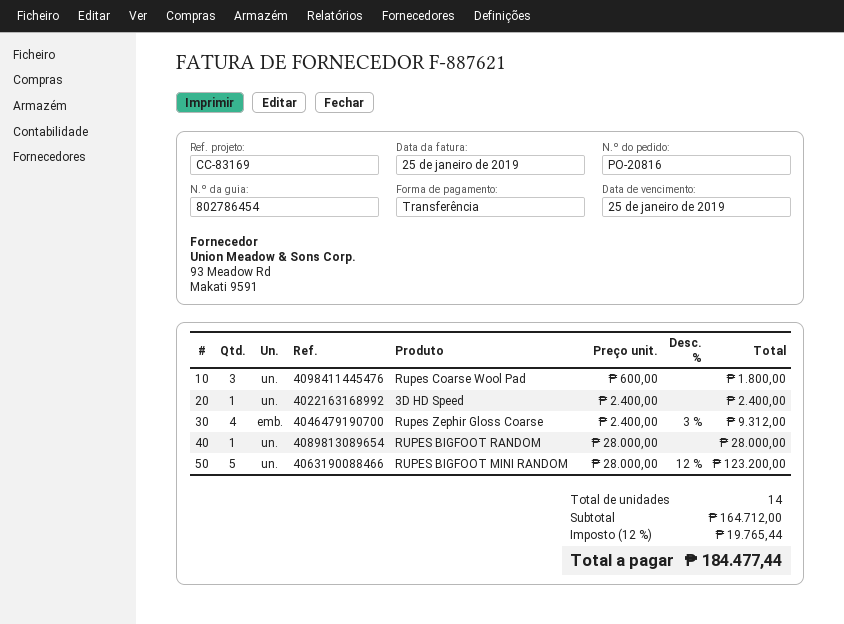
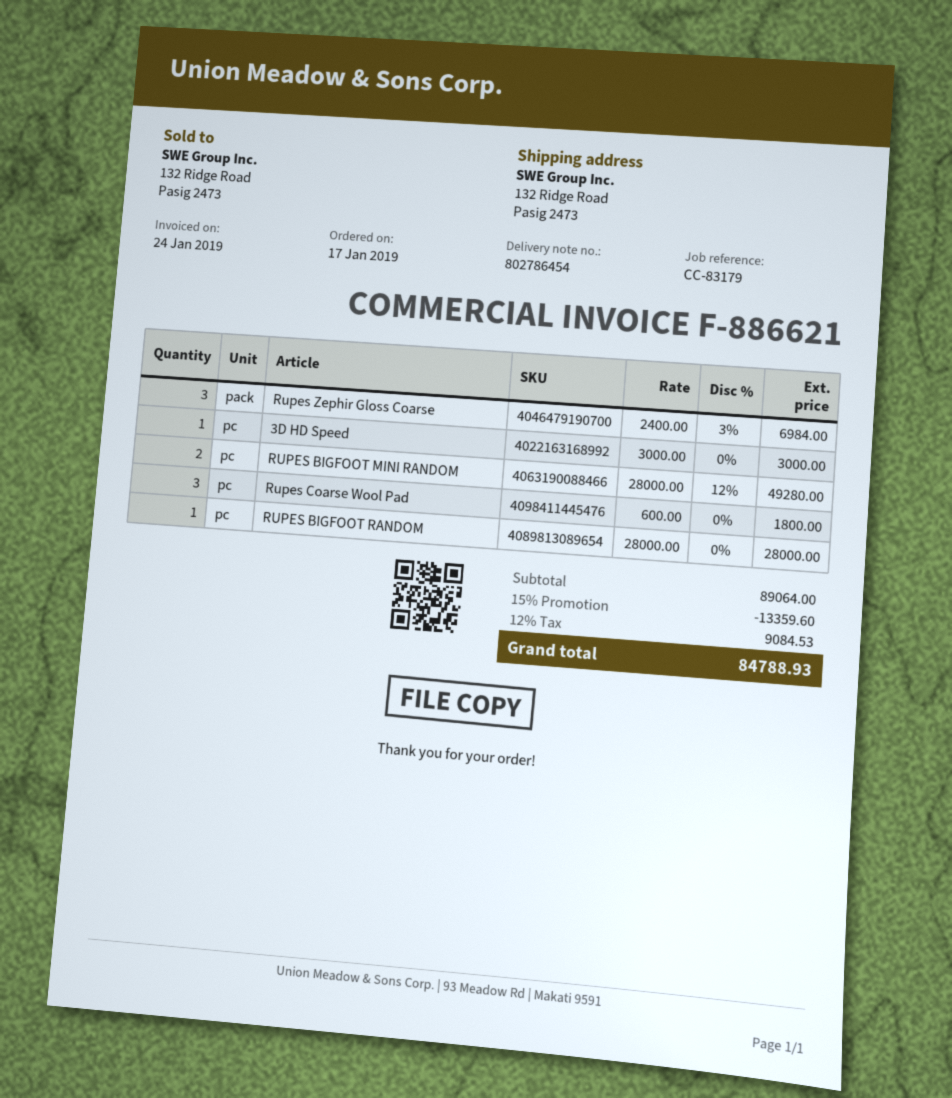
invoice number: F-887621 -> F-886621
invoice date: 2019-01-25 -> 2019-01-24
reference: CC-83169 -> CC-83179
3D HD Speed: 1 x 2400.00 = 2400.00 -> 1 x 3000.00 = 3000.00
Rupes Zephir Gloss Coarse: 4 x 2400.00 - 3% = 9312.00 -> 3 x 2400.00 - 3% = 6984.00
RUPES BIGFOOT MINI RANDOM: 5 x 28000.00 - 12% = 123200.00 -> 2 x 28000.00 - 12% = 49280.00
subtotal: 164712.00 -> 89064.00
discount: none -> 15% = 13359.60
tax: 12% = 19765.44 -> 12% = 9084.53
total: 184477.44 -> 84788.93

